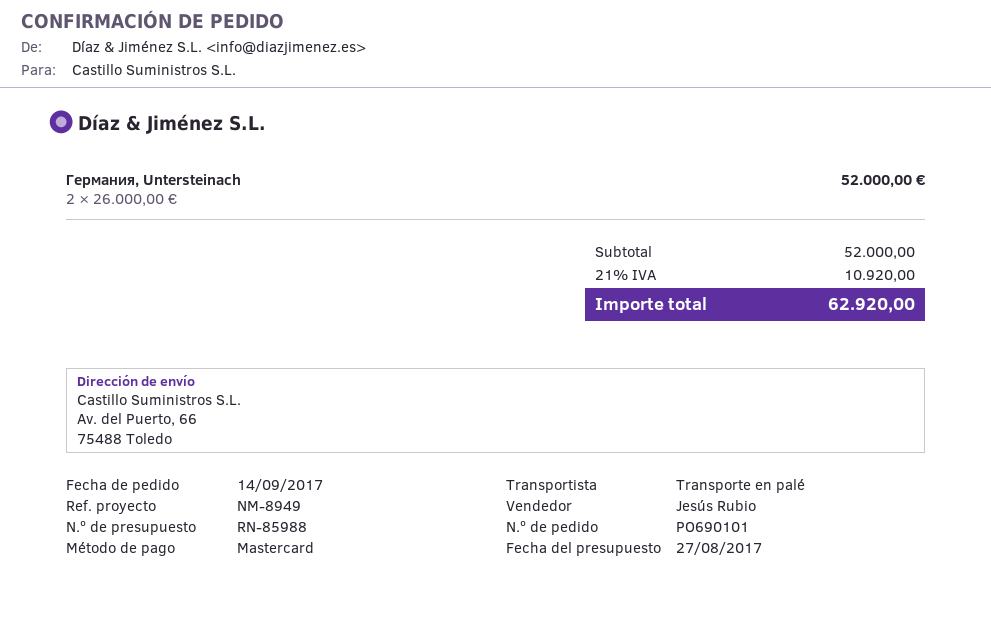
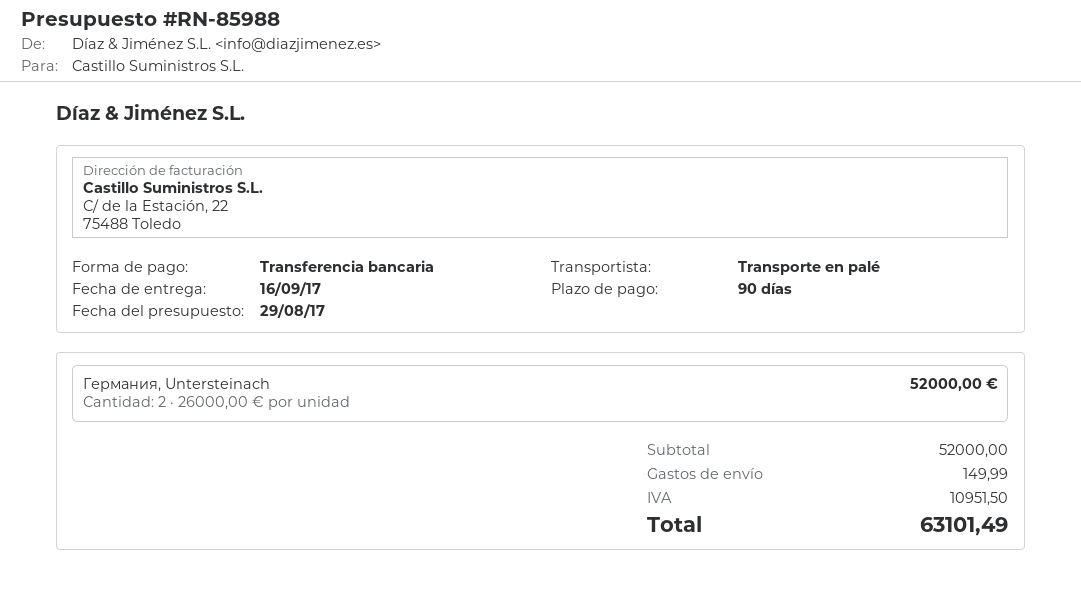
quote date: 2017-08-27 -> 2017-08-29
payment method: Mastercard -> bank transfer
shipping: none -> 149.99
tax: 10920.00 -> 10951.50
total: 62920.00 -> 63101.49

